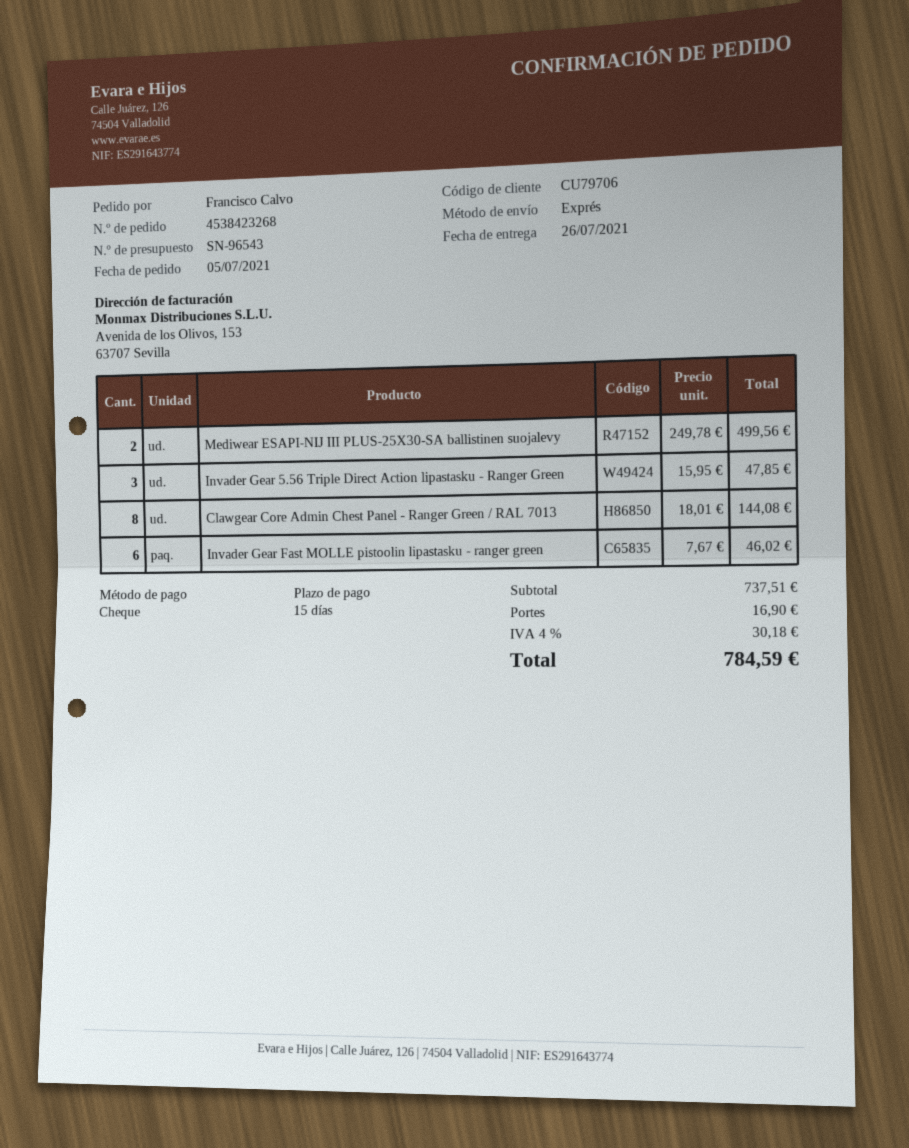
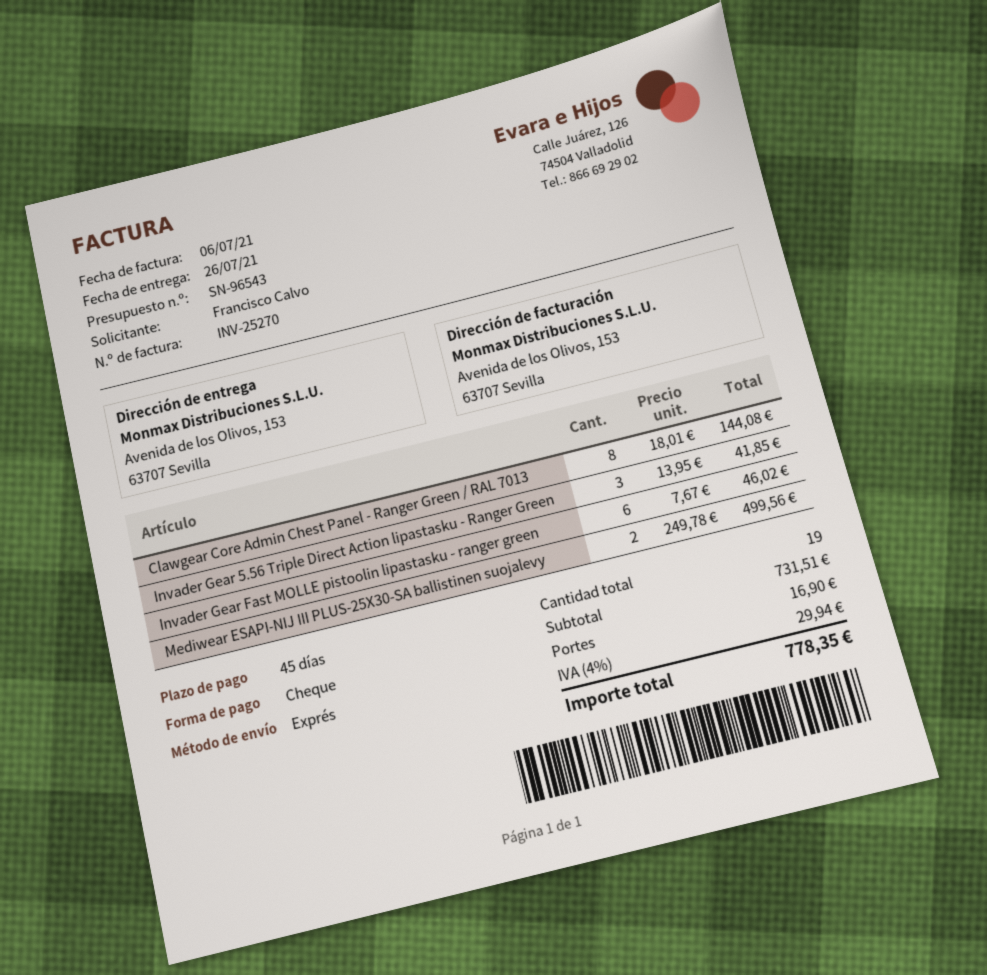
payment terms: 15 days -> 45 days
Invader Gear 5.56 Triple Direct Action lipastasku - Ranger Green: 3 x 15.95 = 47.85 -> 3 x 13.95 = 41.85
subtotal: 737.51 -> 731.51
tax: 4% = 30.18 -> 4% = 29.94
total: 784.59 -> 778.35

